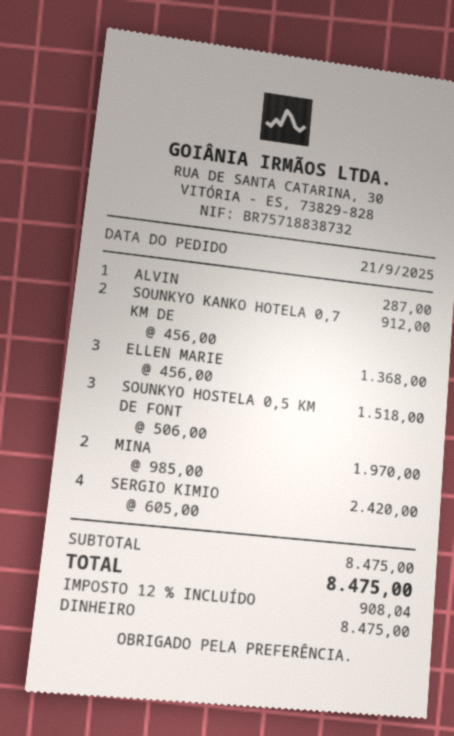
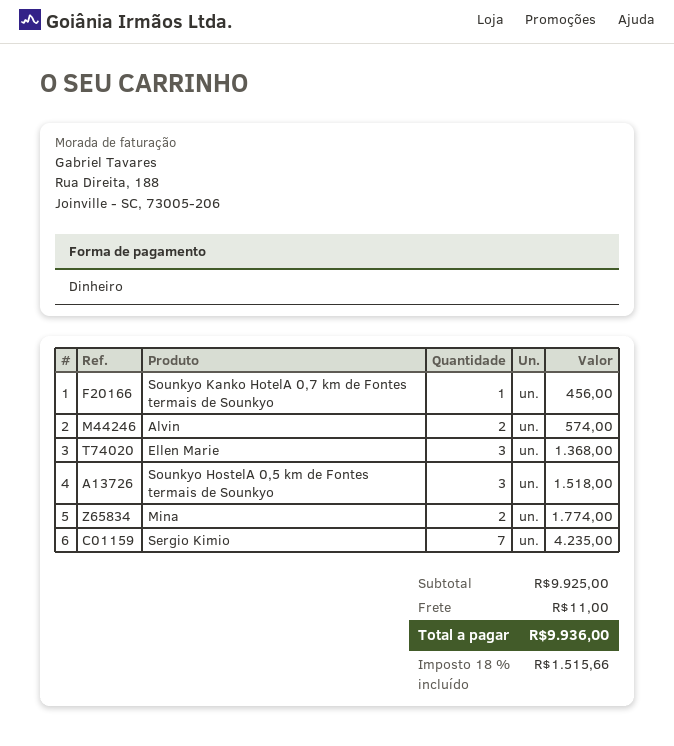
ALVIN: 1 for 287.00 -> 2 for 574.00
SOUNKYO KANKO HOTELA 0,7 KM DE: 2 for 912.00 -> 1 for 456.00
MINA: 2 for 1970.00 -> 2 for 1774.00
SERGIO KIMIO: 4 for 2420.00 -> 7 for 4235.00
subtotal: 8475.00 -> 9925.00
shipping: none -> 11.00
tax: 12% = 908.04 -> 18% = 1515.66
total: 8475.00 -> 9936.00

